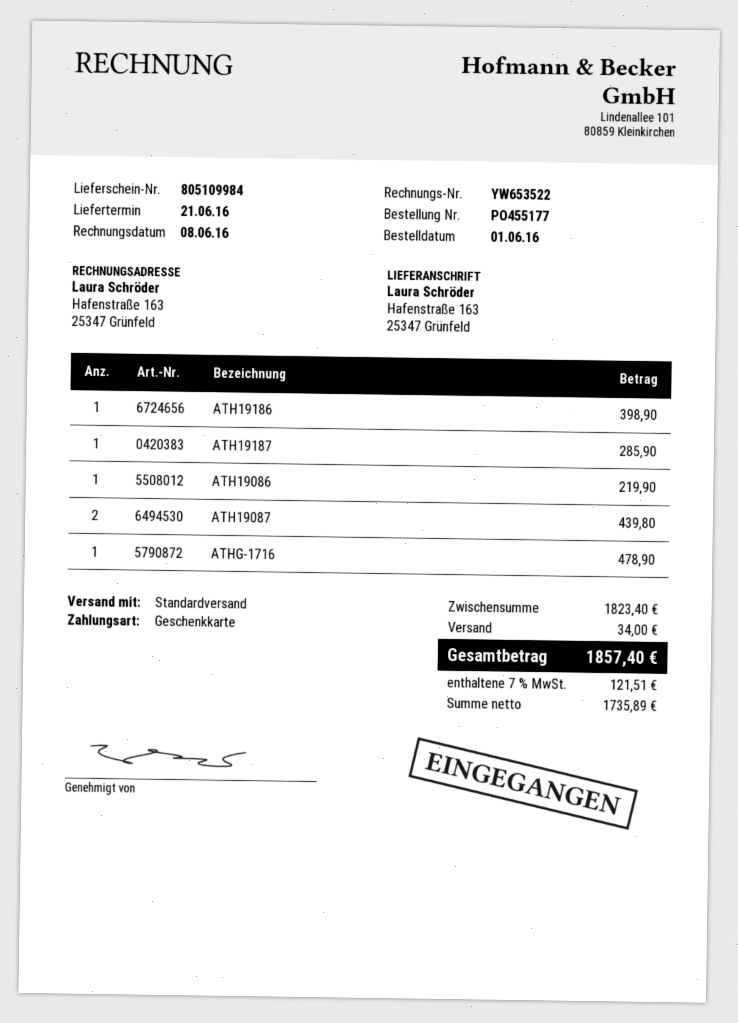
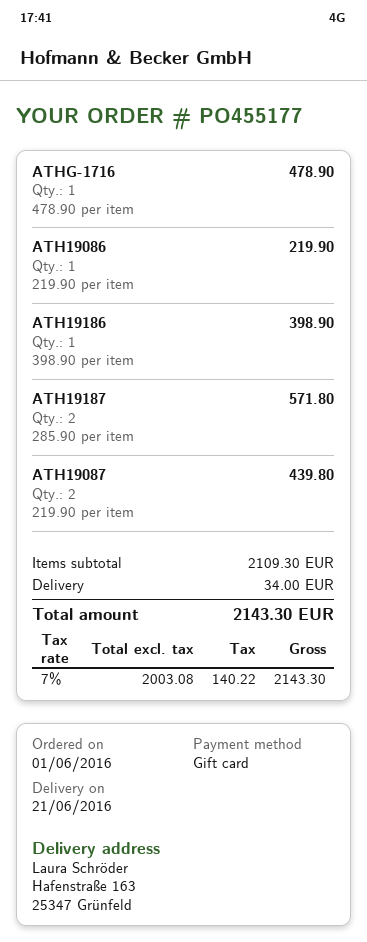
ATH19187: 1 for 285.90 -> 2 for 571.80
subtotal: 1823.40 -> 2109.30
net: 1735.89 -> 2003.08
tax: 7% = 121.51 -> 7% = 140.22
total: 1857.40 -> 2143.30

